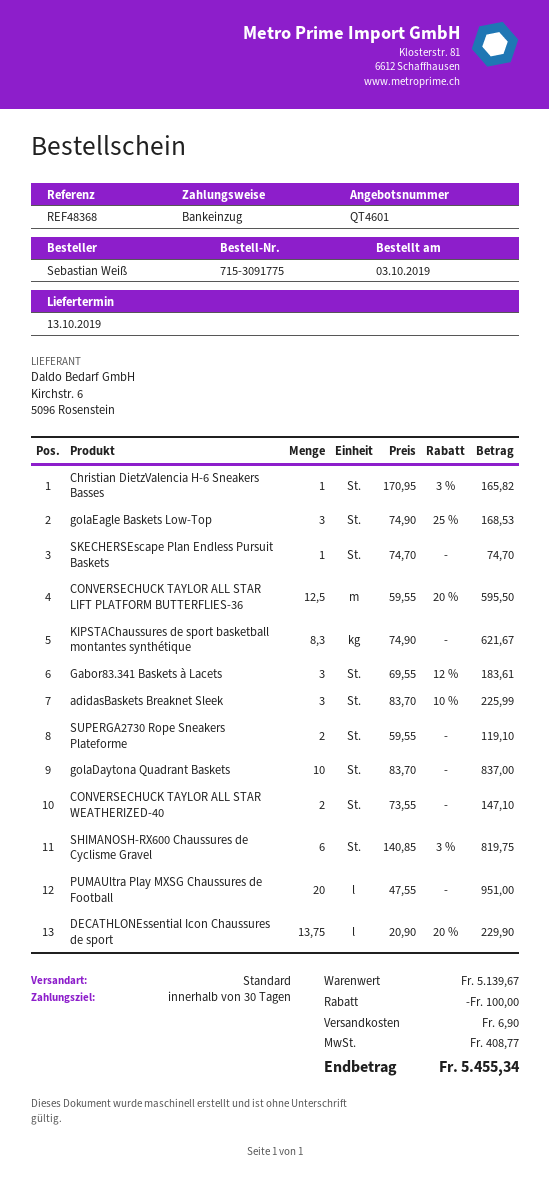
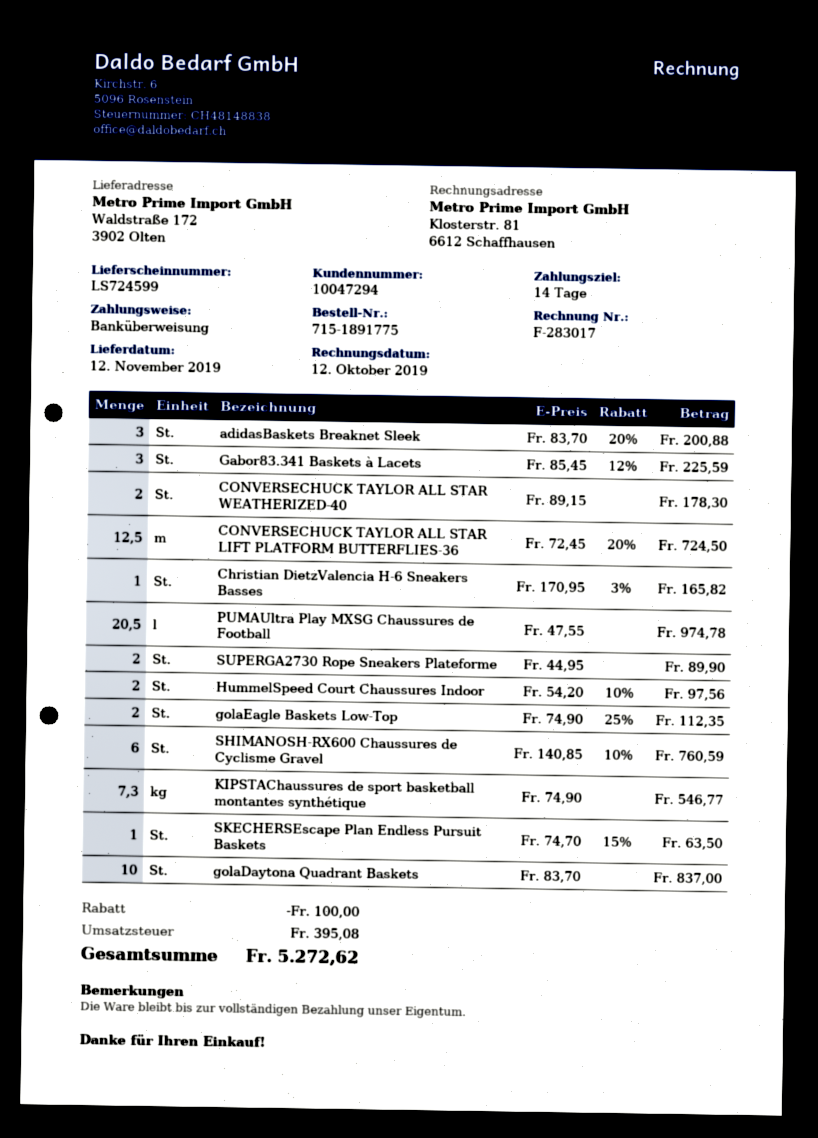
order number: 715-3091775 -> 715-1891775
delivery date: 2019-10-13 -> 2019-11-12
payment terms: 30 days -> 14 days
payment method: direct debit -> bank transfer
golaEagle Baskets Low-Top: 3 x 74.90 - 25% = 168.53 -> 2 x 74.90 - 25% = 112.35
SKECHERSEscape Plan Endless Pursuit Baskets: 1 x 74.70 = 74.70 -> 1 x 74.70 - 15% = 63.50
CONVERSECHUCK TAYLOR ALL STAR LIFT PLATFORM BUTTERFLIES-36: 12.5 x 59.55 - 20% = 595.50 -> 12.5 x 72.45 - 20% = 724.50
KIPSTAChaussures de sport basketball montantes synthétique: 8.3 x 74.90 = 621.67 -> 7.3 x 74.90 = 546.77
Gabor83.341 Baskets à Lacets: 3 x 69.55 - 12% = 183.61 -> 3 x 85.45 - 12% = 225.59
adidasBaskets Breaknet Sleek: 3 x 83.70 - 10% = 225.99 -> 3 x 83.70 - 20% = 200.88
SUPERGA2730 Rope Sneakers Plateforme: 2 x 59.55 = 119.10 -> 2 x 44.95 = 89.90
CONVERSECHUCK TAYLOR ALL STAR WEATHERIZED-40: 2 x 73.55 = 147.10 -> 2 x 89.15 = 178.30
SHIMANOSH-RX600 Chaussures de Cyclisme Gravel: 6 x 140.85 - 3% = 819.75 -> 6 x 140.85 - 10% = 760.59
PUMAUltra Play MXSG Chaussures de Football: 20 x 47.55 = 951.00 -> 20.5 x 47.55 = 974.78
DECATHLONEssential Icon Chaussures de sport: 13.75 x 20.90 - 20% = 229.90 -> none
HummelSpeed Court Chaussures Indoor: none -> 2 x 54.20 - 10% = 97.56
shipping: 6.90 -> none
tax: 408.77 -> 395.08
total: 5455.34 -> 5272.62

